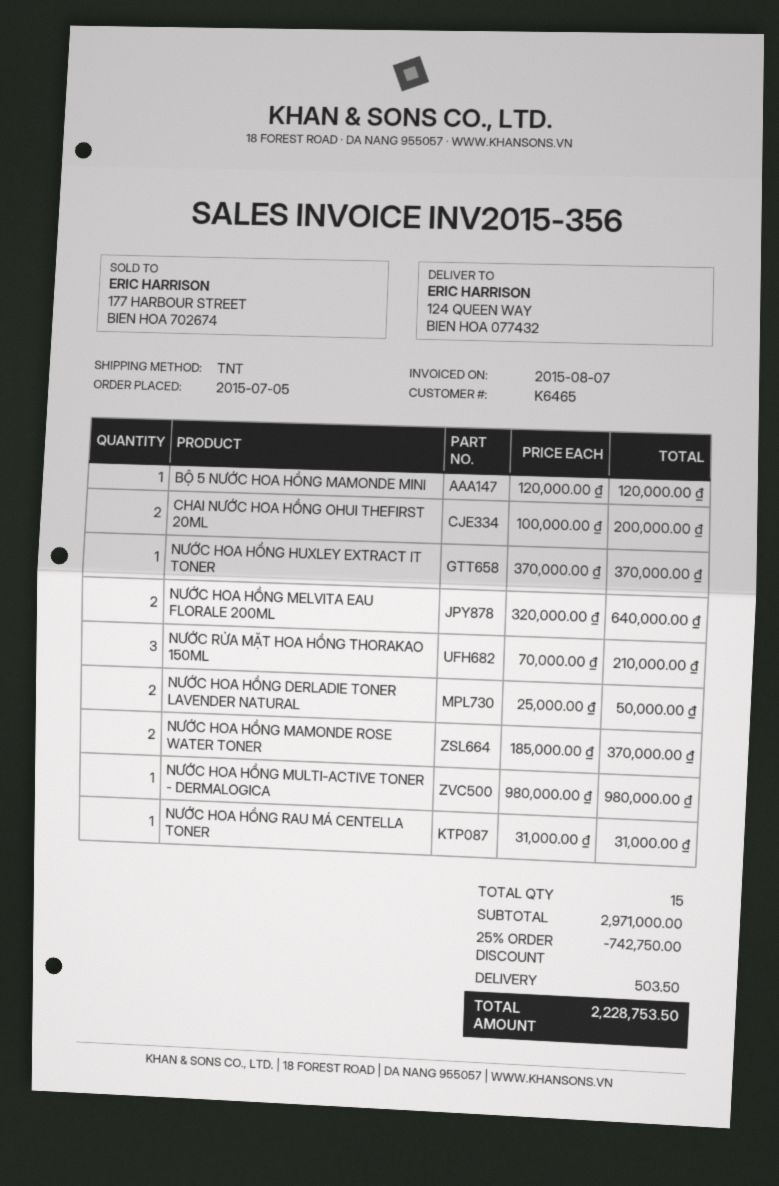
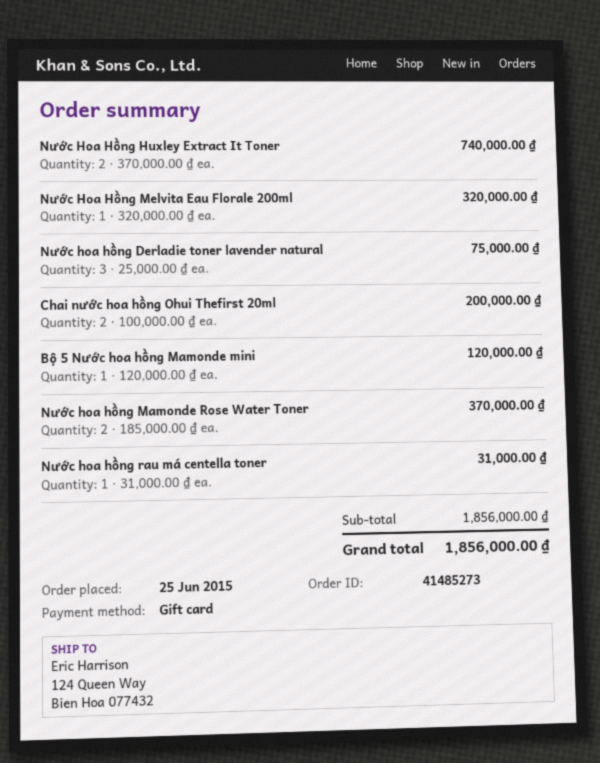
order date: 2015-07-05 -> 2015-06-25
NƯỚC HOA HỒNG HUXLEY EXTRACT IT TONER: 1 x 370000.00 = 370000.00 -> 2 x 370000.00 = 740000.00
NƯỚC HOA HỒNG MELVITA EAU FLORALE 200ML: 2 x 320000.00 = 640000.00 -> 1 x 320000.00 = 320000.00
NƯỚC RỬA MẶT HOA HỒNG THORAKAO 150ML: 3 x 70000.00 = 210000.00 -> none
NƯỚC HOA HỒNG DERLADIE TONER LAVENDER NATURAL: 2 x 25000.00 = 50000.00 -> 3 x 25000.00 = 75000.00
NƯỚC HOA HỒNG MULTI-ACTIVE TONER - DERMALOGICA: 1 x 980000.00 = 980000.00 -> none
subtotal: 2971000.00 -> 1856000.00
discount: 25% = 742750.00 -> none
shipping: 503.50 -> none
total: 2228753.50 -> 1856000.00

